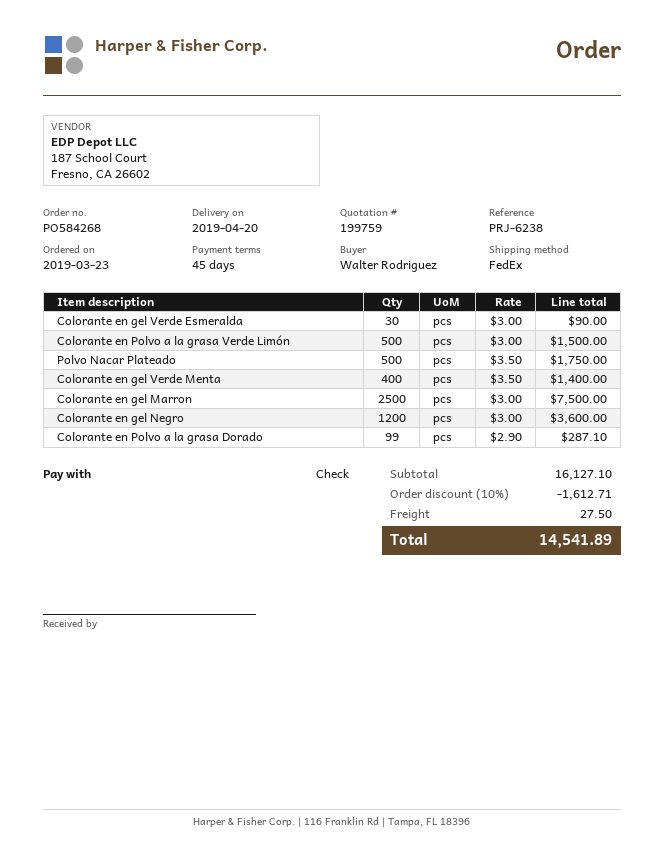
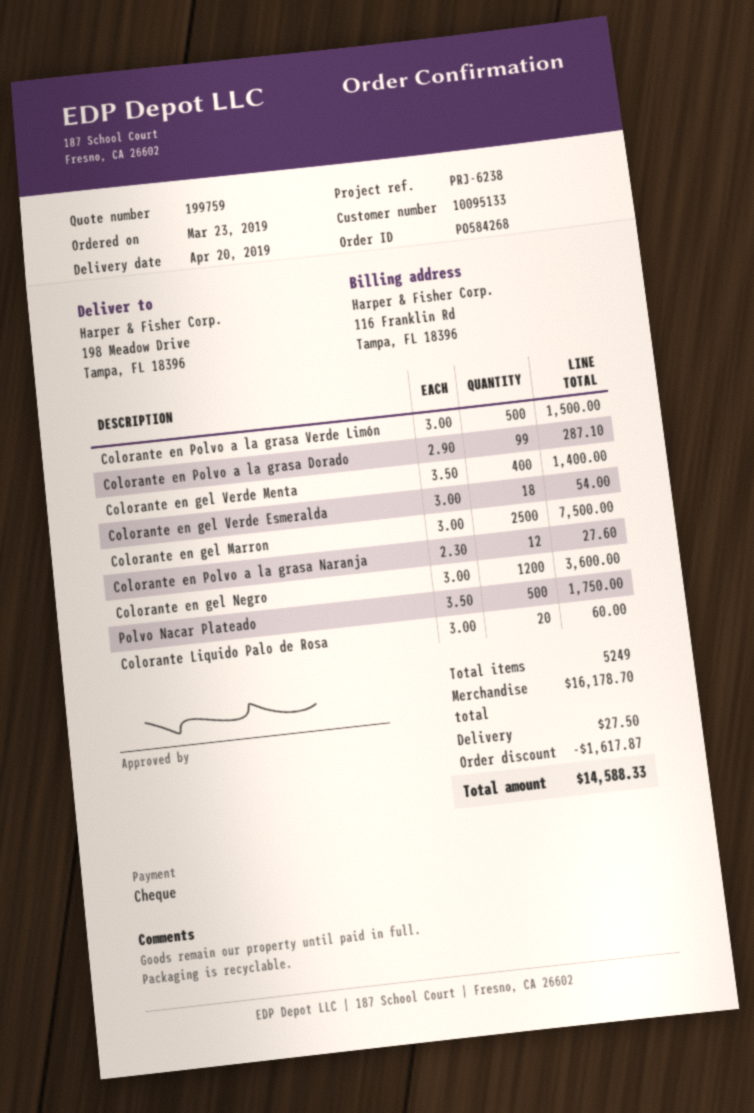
Colorante en gel Verde Esmeralda: 30 x 3.00 = 90.00 -> 18 x 3.00 = 54.00
Colorante en Polvo a la grasa Naranja: none -> 12 x 2.30 = 27.60
Colorante Liquido Palo de Rosa: none -> 20 x 3.00 = 60.00
subtotal: 16127.10 -> 16178.70
discount: 1612.71 -> 1617.87
total: 14541.89 -> 14588.33

